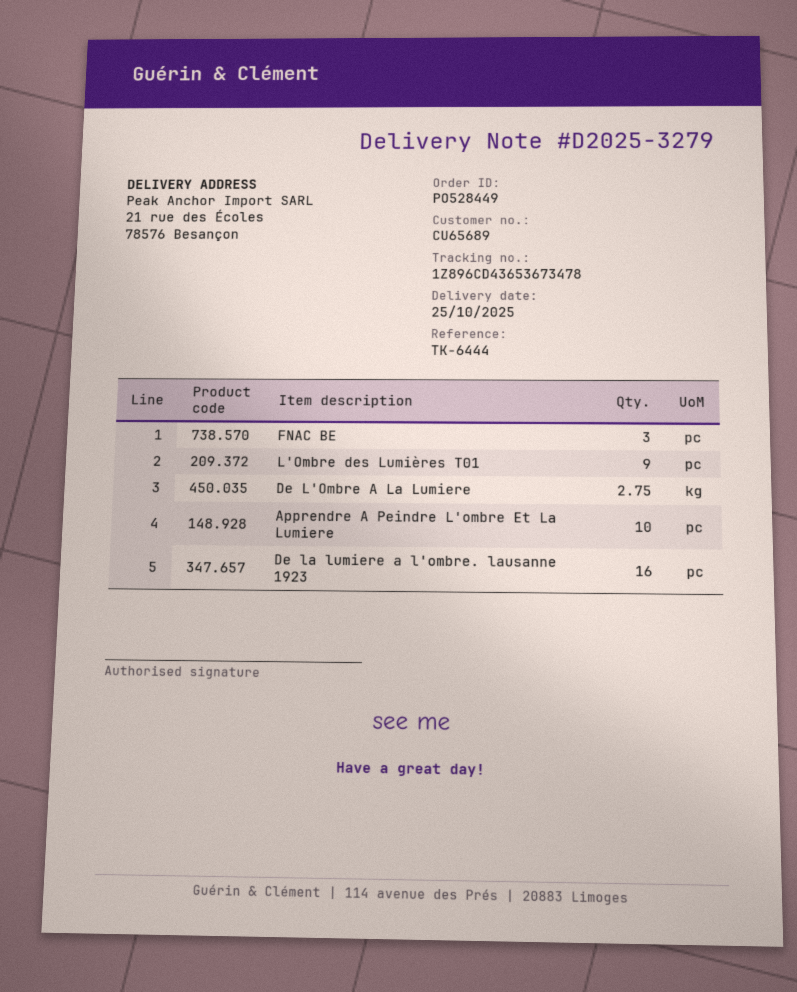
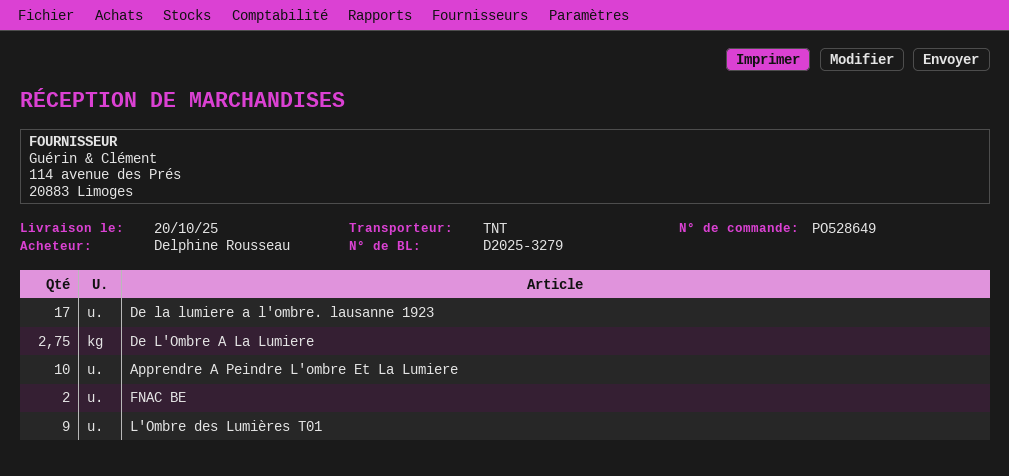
order number: PO528449 -> PO528649
delivery date: 2025-10-25 -> 2025-10-20
FNAC BE: 3 -> 2
De la lumiere a l'ombre. lausanne 1923: 16 -> 17

